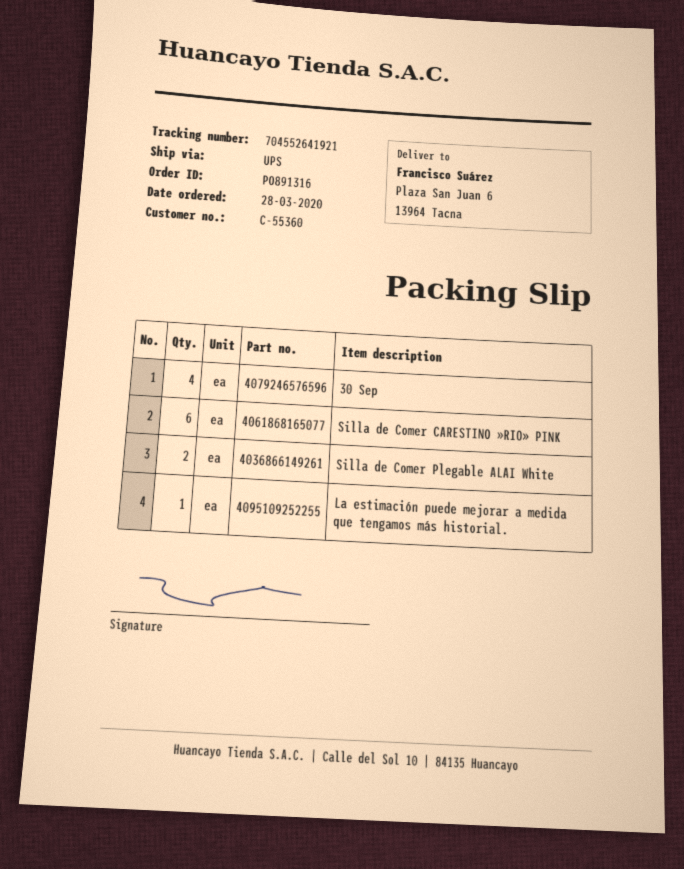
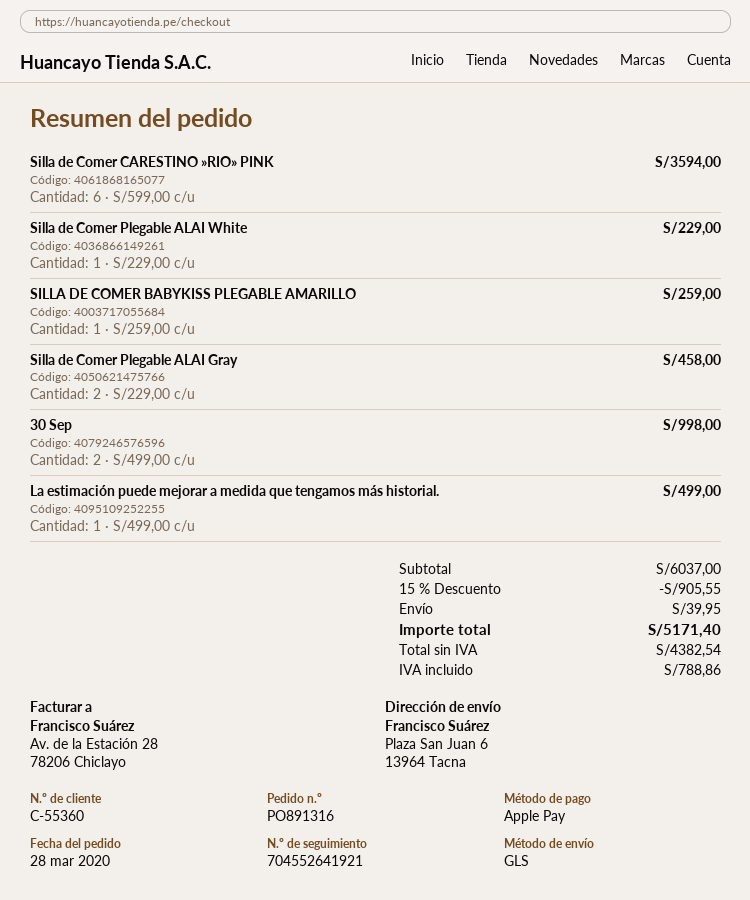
shipping method: UPS -> GLS
30 Sep: 4 -> 2
Silla de Comer Plegable ALAI White: 2 -> 1
SILLA DE COMER BABYKISS PLEGABLE AMARILLO: none -> 1
Silla de Comer Plegable ALAI Gray: none -> 2

